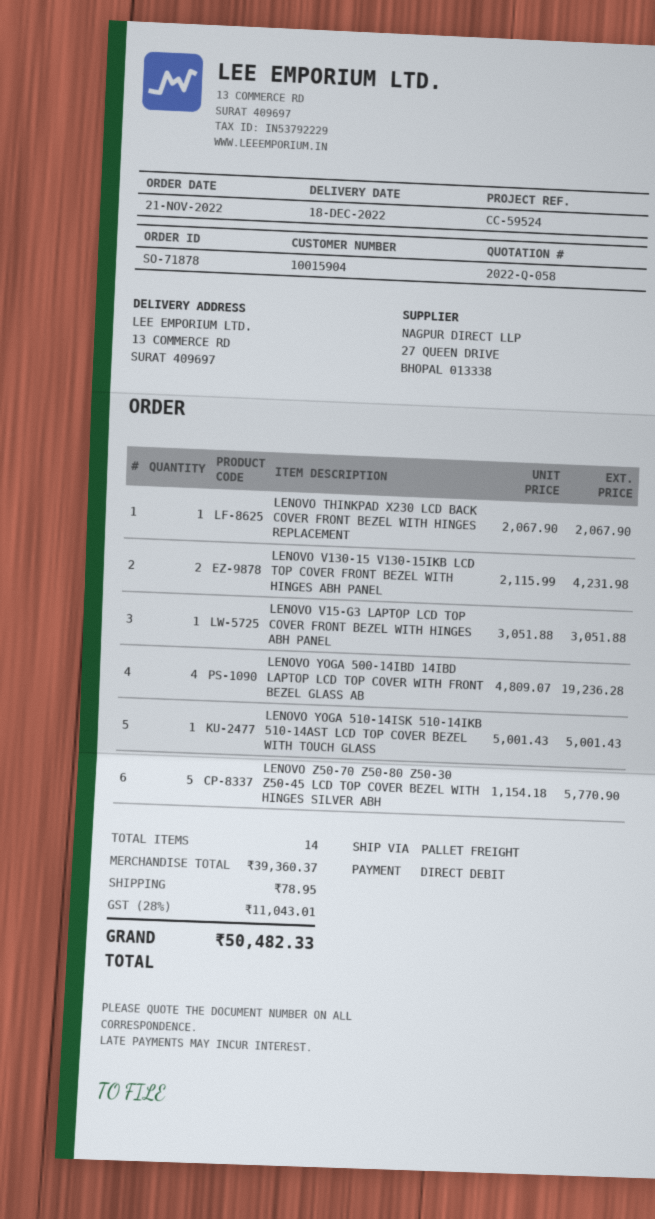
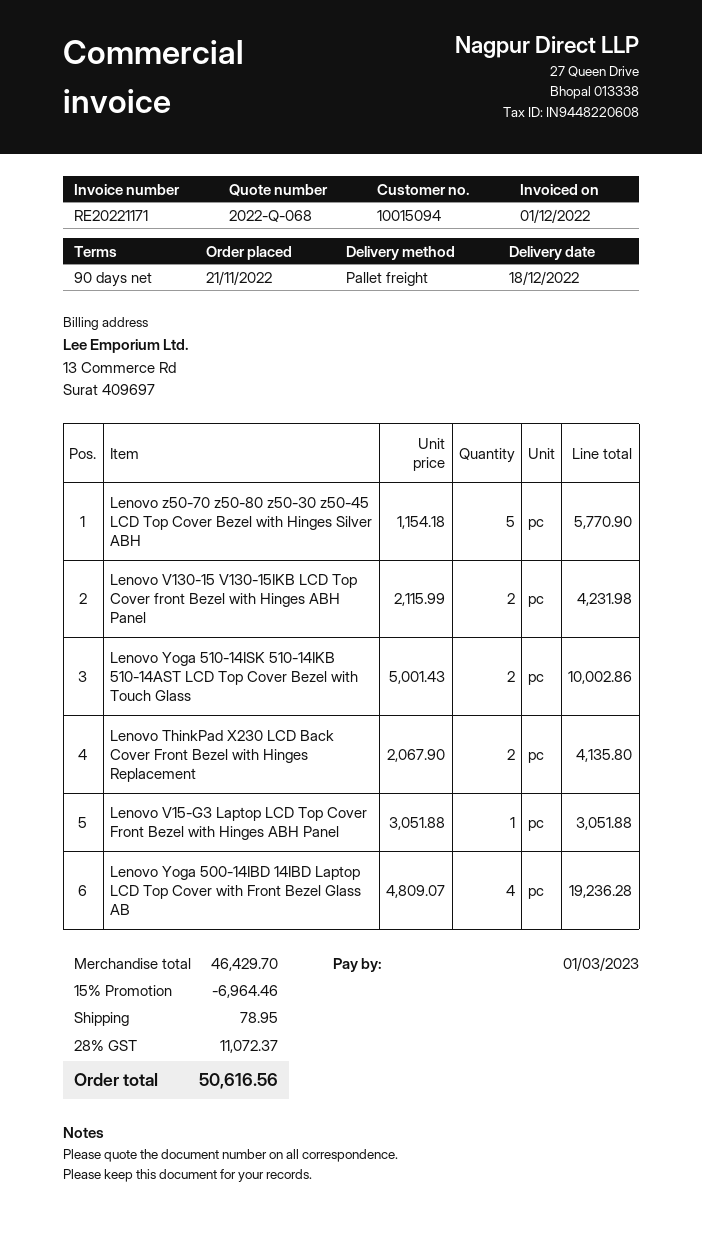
quote number: 2022-Q-058 -> 2022-Q-068
customer number: 10015904 -> 10015094
LENOVO THINKPAD X230 LCD BACK COVER FRONT BEZEL WITH HINGES REPLACEMENT: 1 x 2067.90 = 2067.90 -> 2 x 2067.90 = 4135.80
LENOVO YOGA 510-14ISK 510-14IKB 510-14AST LCD TOP COVER BEZEL WITH TOUCH GLASS: 1 x 5001.43 = 5001.43 -> 2 x 5001.43 = 10002.86
subtotal: 39360.37 -> 46429.70
discount: none -> 15% = 6964.46
tax: 28% = 11043.01 -> 28% = 11072.37
total: 50482.33 -> 50616.56

